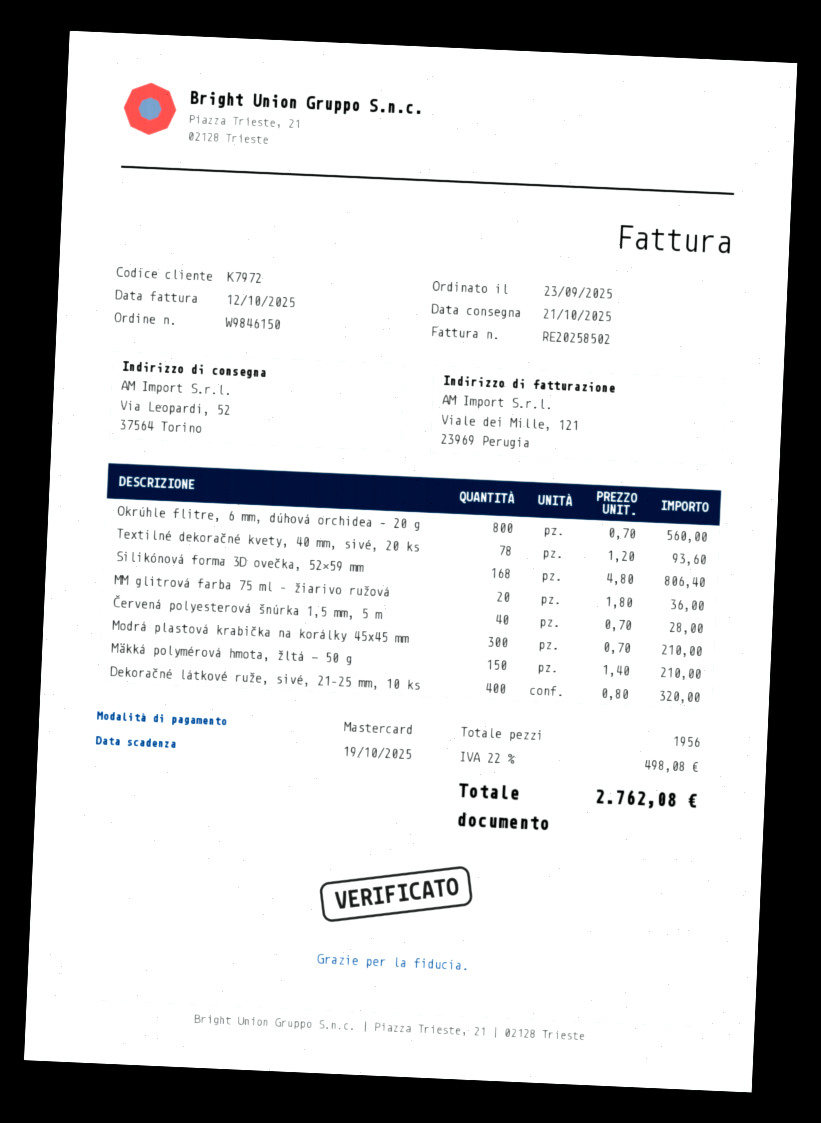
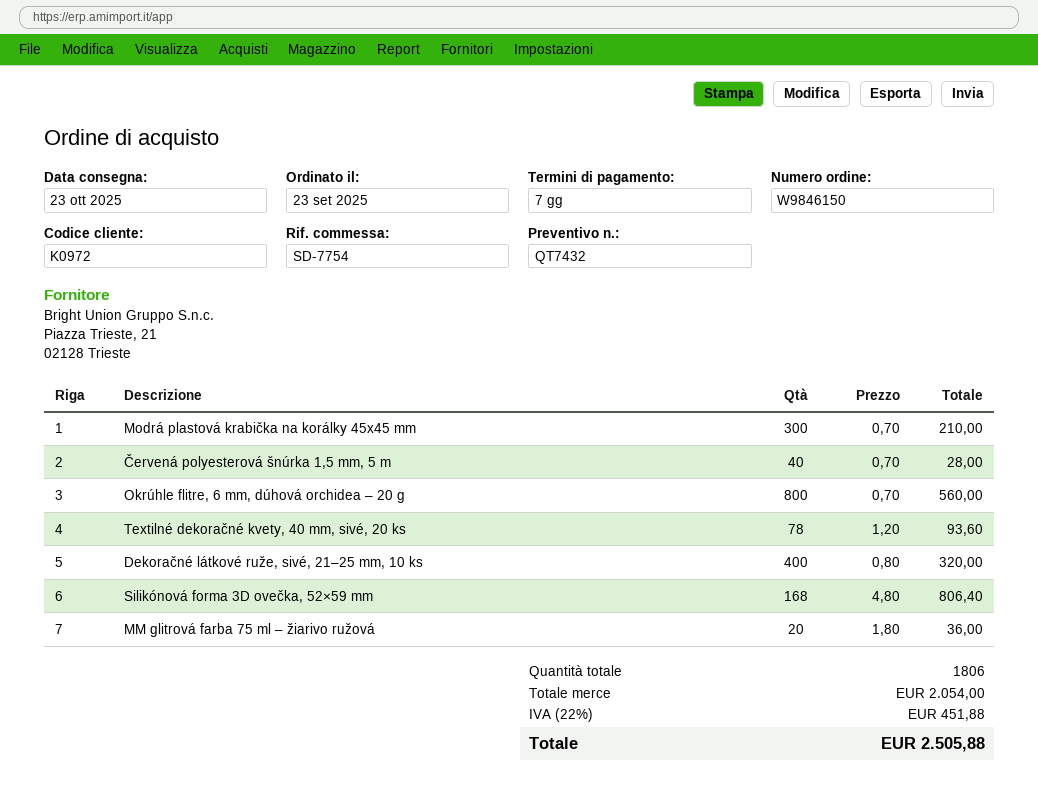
delivery date: 2025-10-21 -> 2025-10-23
customer number: K7972 -> K0972
Mäkká polymérová hmota, žltá - 50 g: 150 x 1.40 = 210.00 -> none
total quantity: 1956 -> 1806
tax: 22% = 498.08 -> 22% = 451.88
total: 2762.08 -> 2505.88

